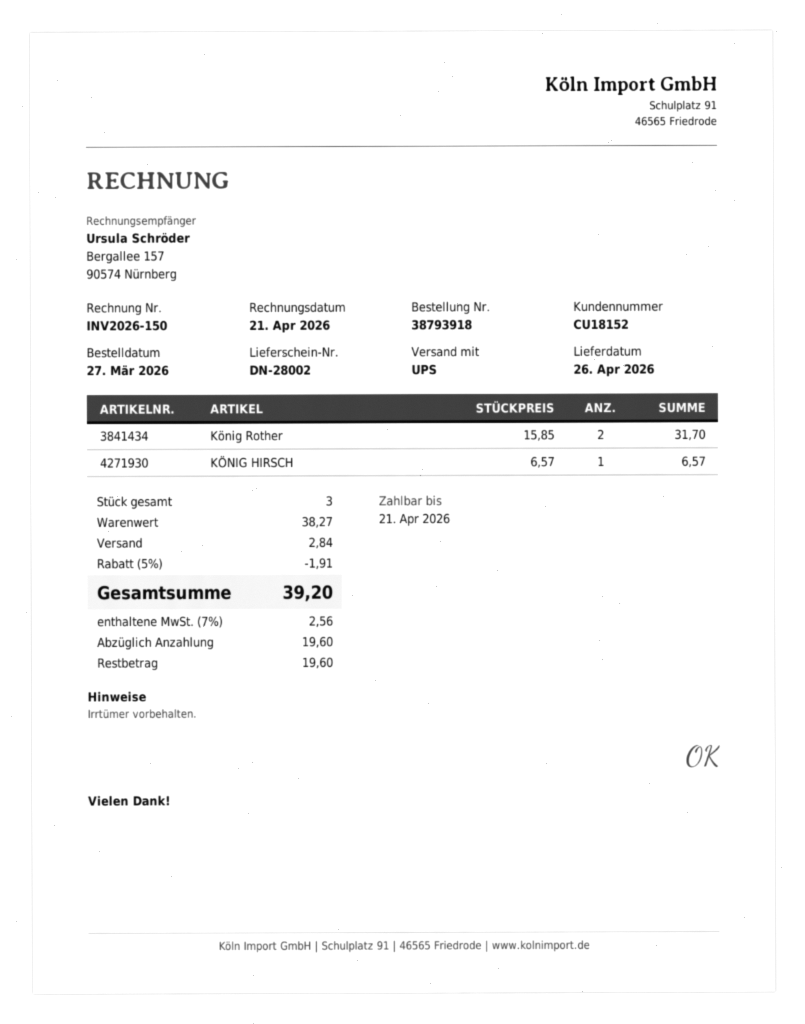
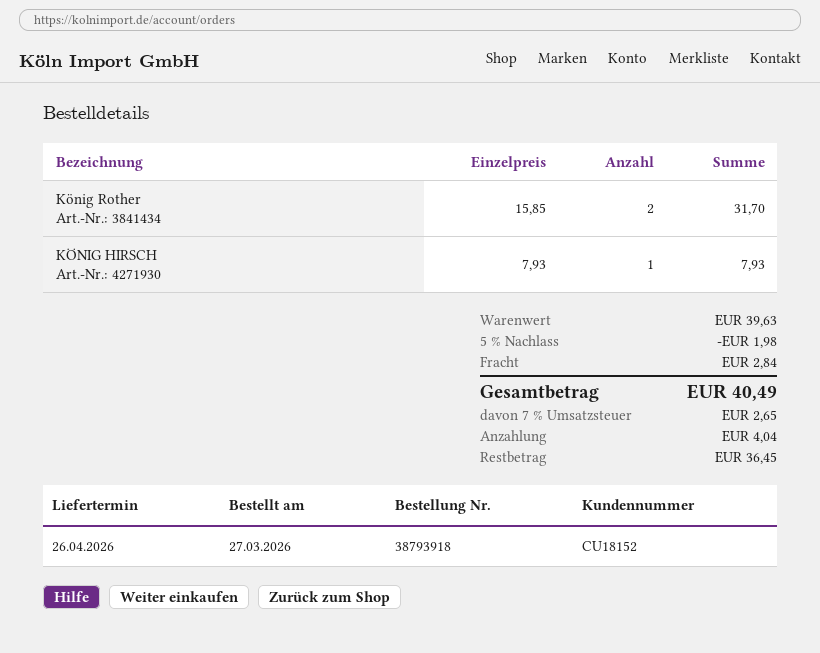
KÖNIG HIRSCH: 1 x 6.57 = 6.57 -> 1 x 7.93 = 7.93
subtotal: 38.27 -> 39.63
discount: 5% = 1.91 -> 5% = 1.98
tax: 7% = 2.56 -> 7% = 2.65
total: 39.20 -> 40.49
deposit: 19.60 -> 4.04
balance: 19.60 -> 36.45

